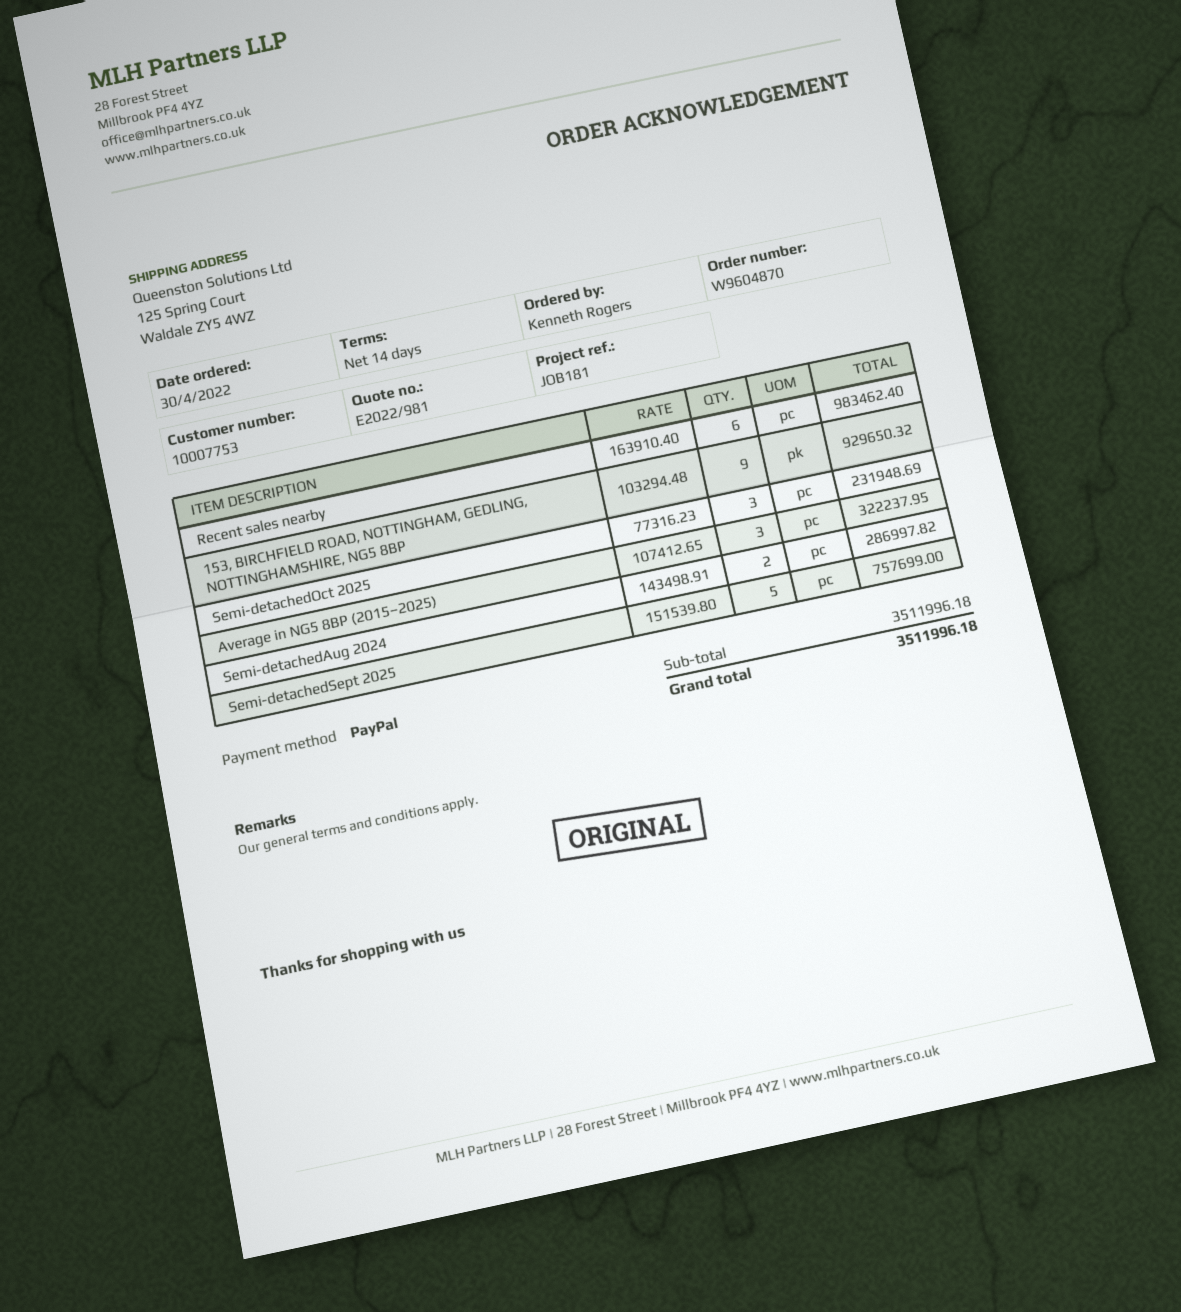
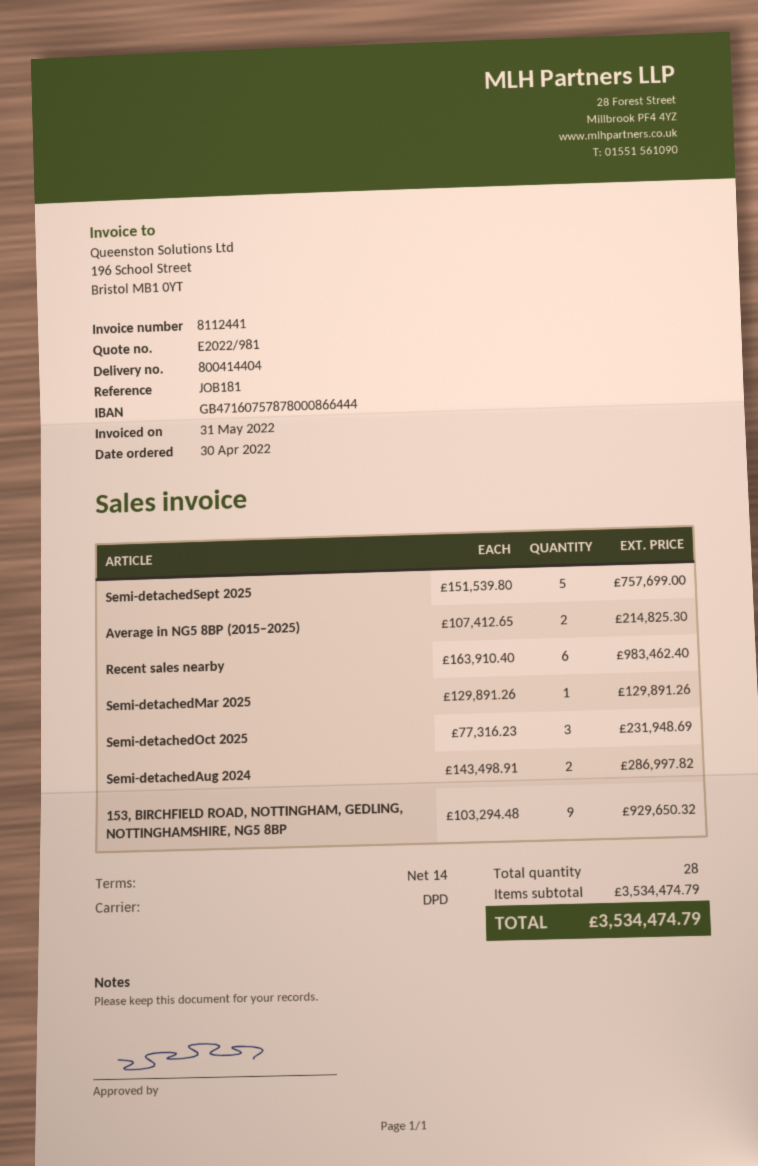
Average in NG5 8BP (2015–2025): 3 x 107412.65 = 322237.95 -> 2 x 107412.65 = 214825.30
Semi-detachedMar 2025: none -> 1 x 129891.26 = 129891.26
subtotal: 3511996.18 -> 3534474.79
total: 3511996.18 -> 3534474.79

